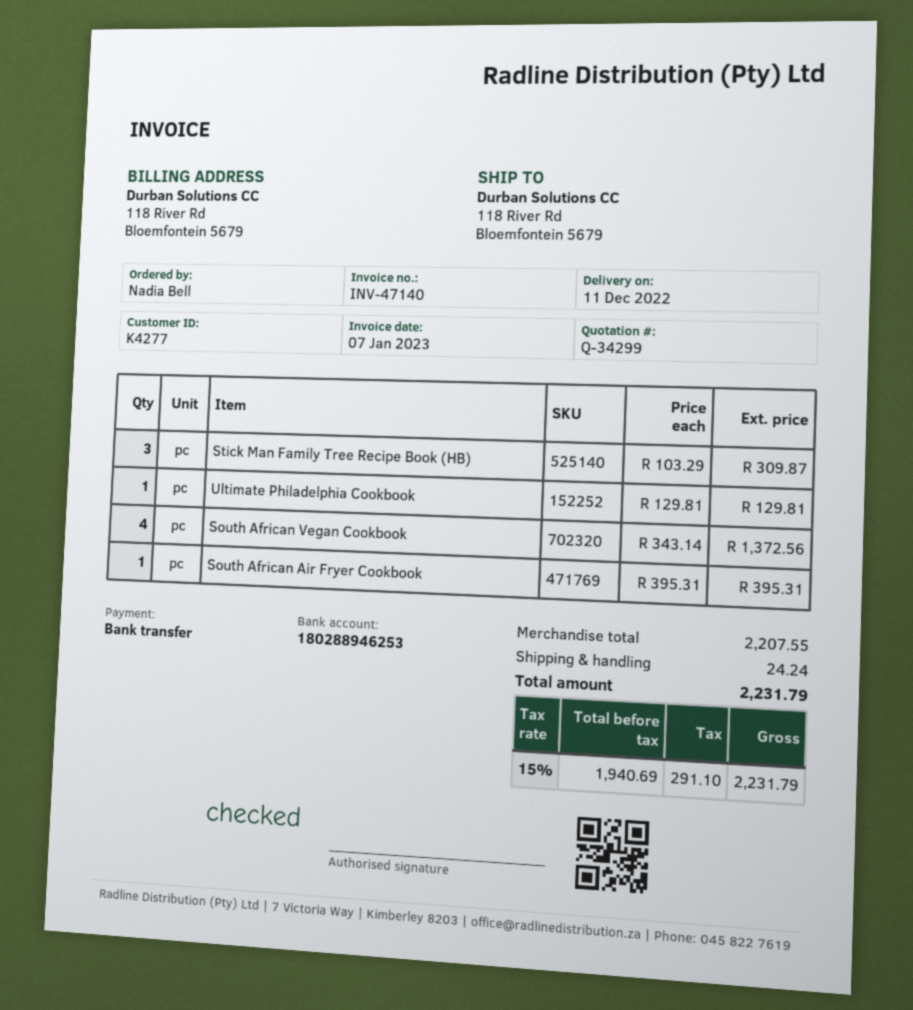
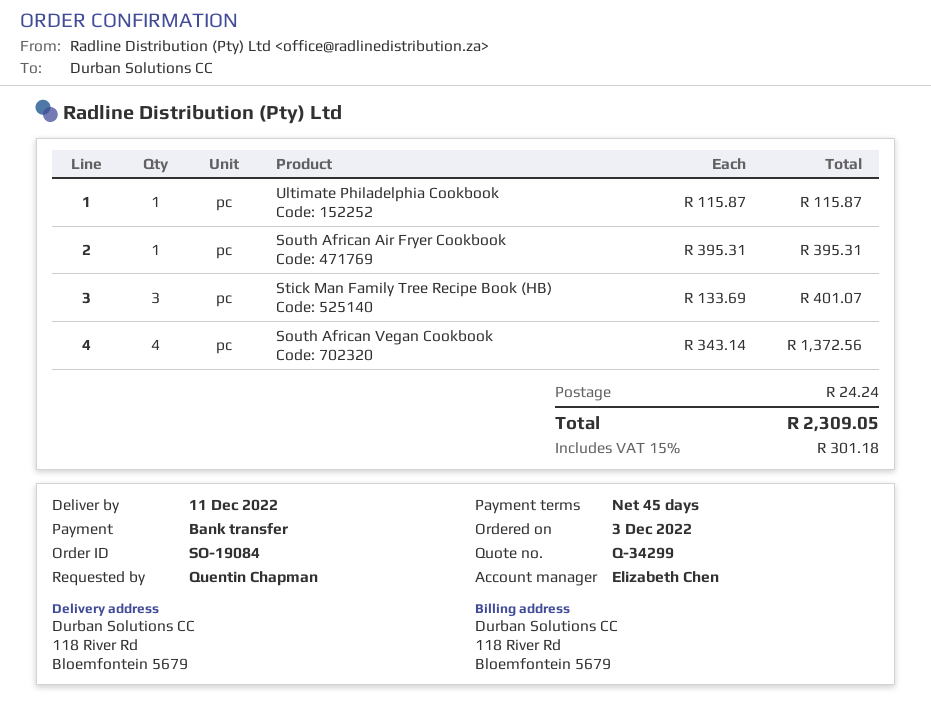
ordered by: Nadia Bell -> Quentin Chapman
Stick Man Family Tree Recipe Book (HB): 3 x 103.29 = 309.87 -> 3 x 133.69 = 401.07
Ultimate Philadelphia Cookbook: 1 x 129.81 = 129.81 -> 1 x 115.87 = 115.87
tax: 15% = 291.10 -> 15% = 301.18
total: 2231.79 -> 2309.05

